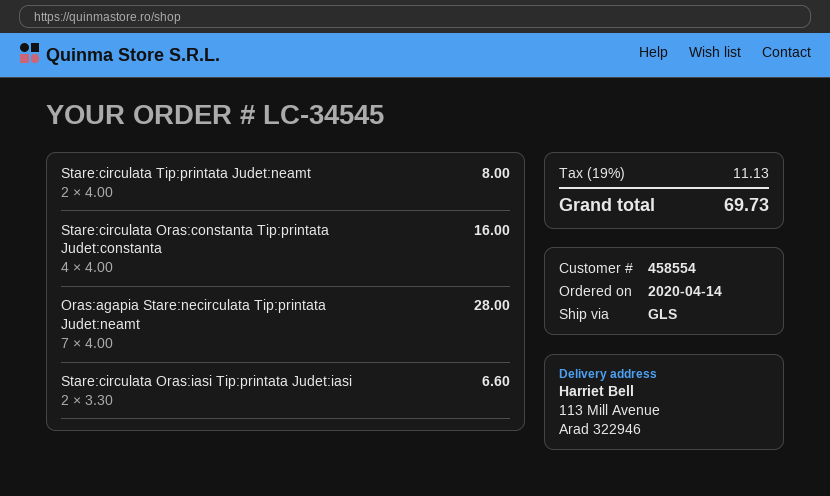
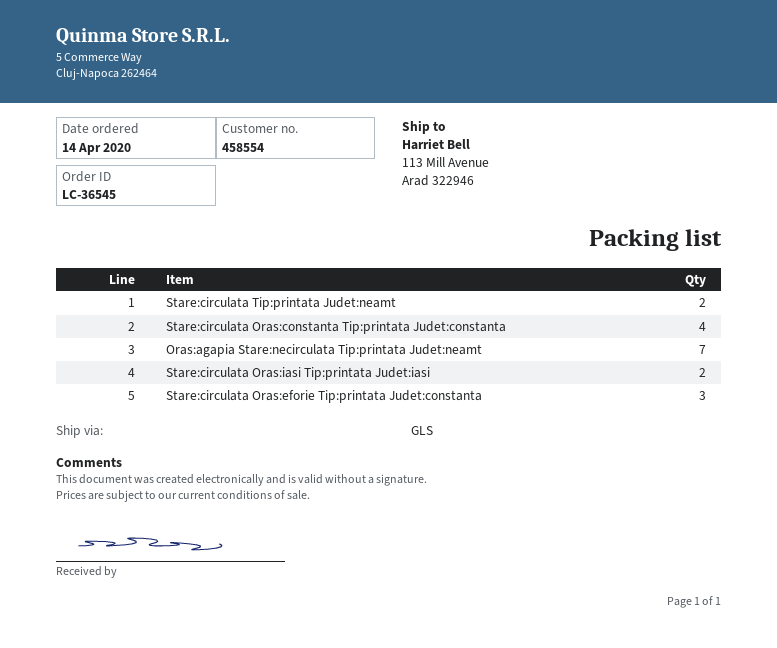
order number: LC-34545 -> LC-36545
Stare:circulata Oras:eforie Tip:printata Judet:constanta: none -> 3

